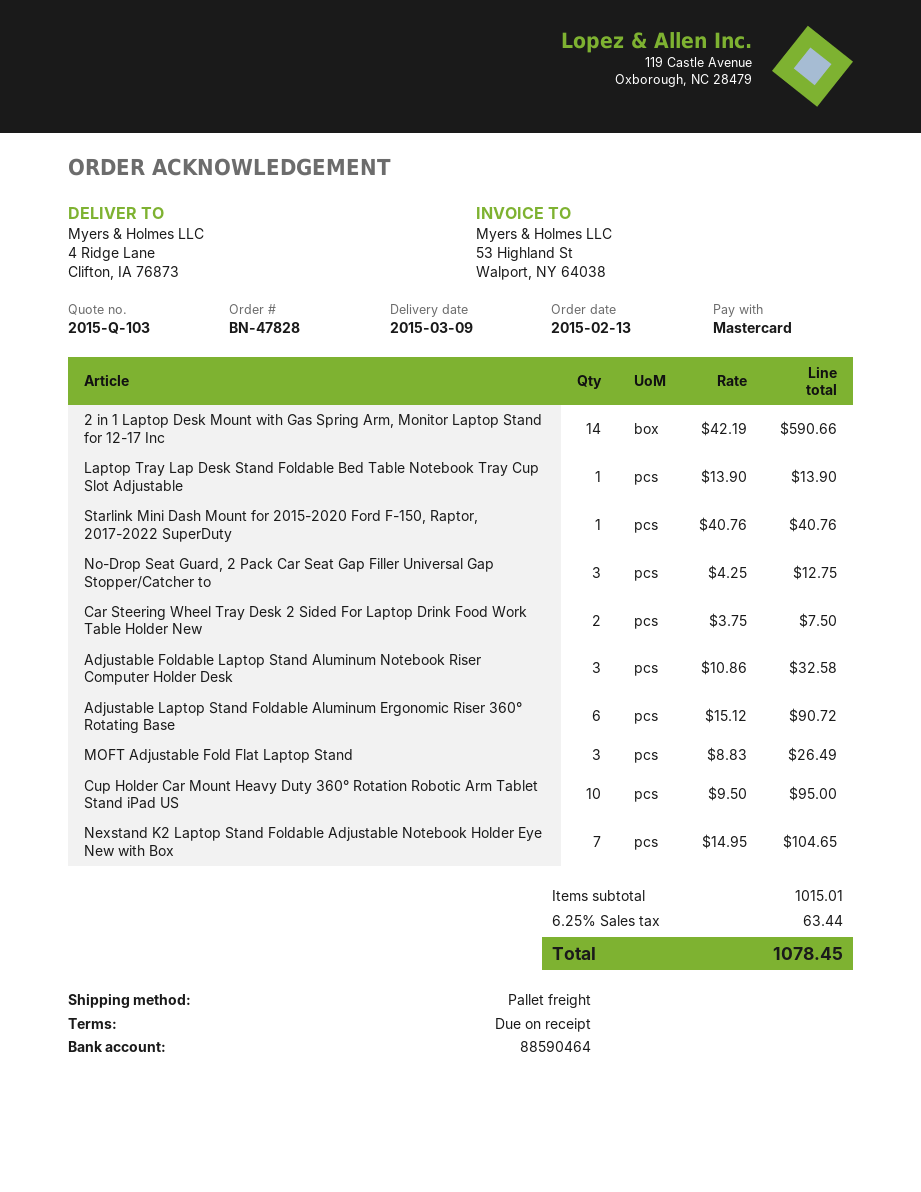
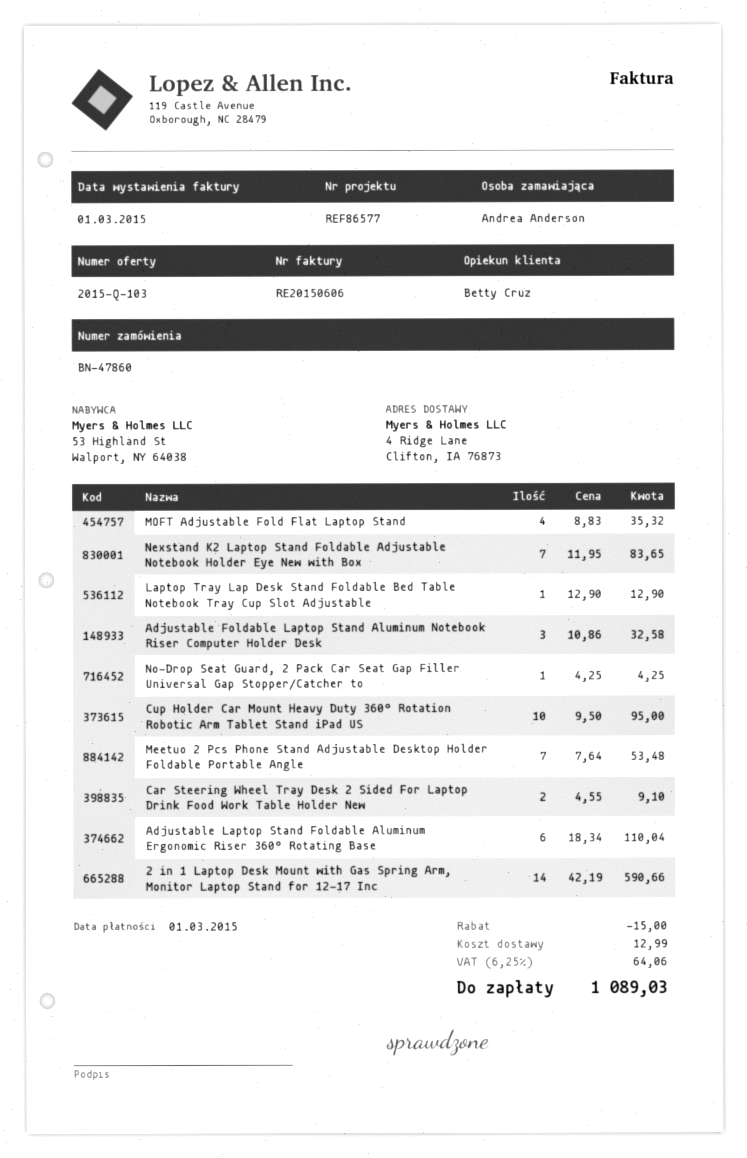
order number: BN-47828 -> BN-47860
Laptop Tray Lap Desk Stand Foldable Bed Table Notebook Tray Cup Slot Adjustable: 1 x 13.90 = 13.90 -> 1 x 12.90 = 12.90
Starlink Mini Dash Mount for 2015-2020 Ford F-150, Raptor, 2017-2022 SuperDuty: 1 x 40.76 = 40.76 -> none
No-Drop Seat Guard, 2 Pack Car Seat Gap Filler Universal Gap Stopper/Catcher to: 3 x 4.25 = 12.75 -> 1 x 4.25 = 4.25
Car Steering Wheel Tray Desk 2 Sided For Laptop Drink Food Work Table Holder New: 2 x 3.75 = 7.50 -> 2 x 4.55 = 9.10
Adjustable Laptop Stand Foldable Aluminum Ergonomic Riser 360° Rotating Base: 6 x 15.12 = 90.72 -> 6 x 18.34 = 110.04
MOFT Adjustable Fold Flat Laptop Stand: 3 x 8.83 = 26.49 -> 4 x 8.83 = 35.32
Nexstand K2 Laptop Stand Foldable Adjustable Notebook Holder Eye New with Box: 7 x 14.95 = 104.65 -> 7 x 11.95 = 83.65
Meetuo 2 Pcs Phone Stand Adjustable Desktop Holder Foldable Portable Angle: none -> 7 x 7.64 = 53.48
discount: none -> 15.00
shipping: none -> 12.99
tax: 6.25% = 63.44 -> 6.25% = 64.06
total: 1078.45 -> 1089.03

